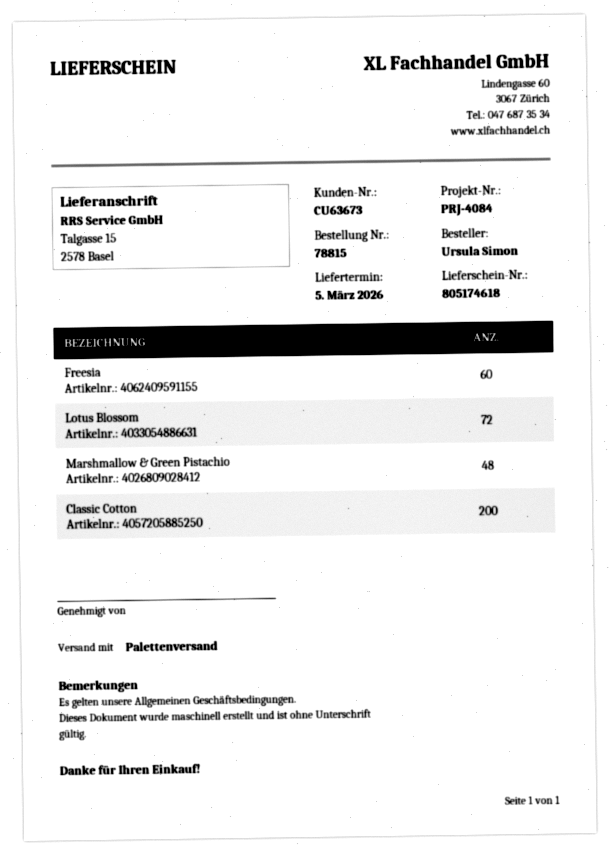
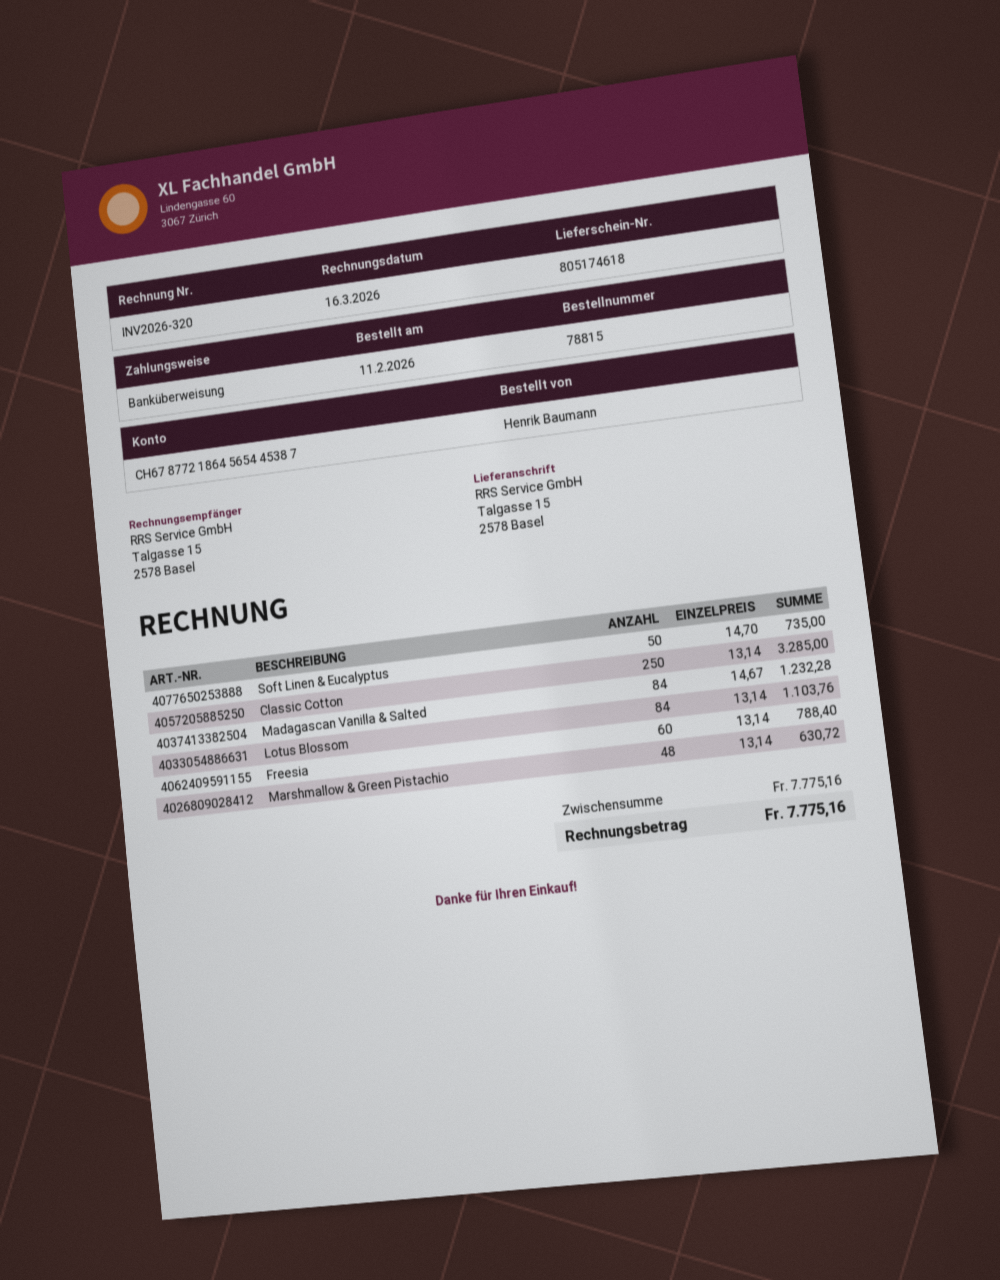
ordered by: Ursula Simon -> Henrik Baumann
Lotus Blossom: 72 -> 84
Classic Cotton: 200 -> 250
Soft Linen & Eucalyptus: none -> 50
Madagascan Vanilla & Salted: none -> 84

